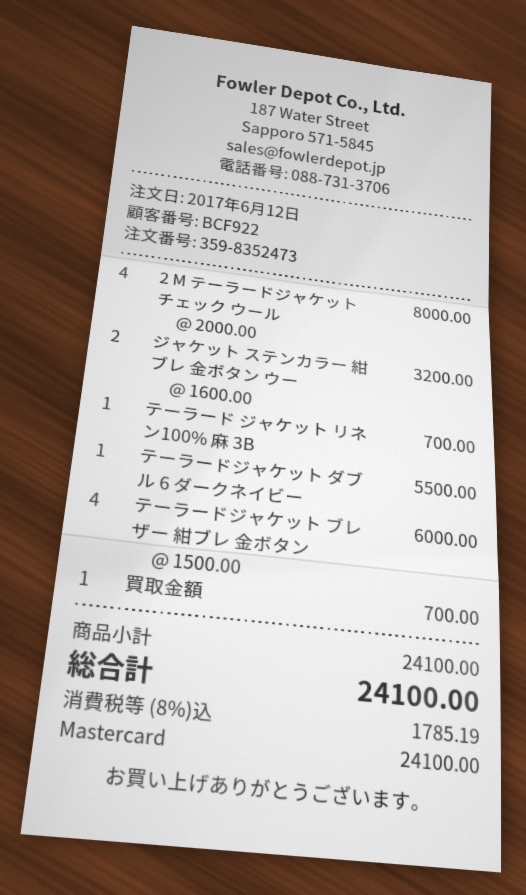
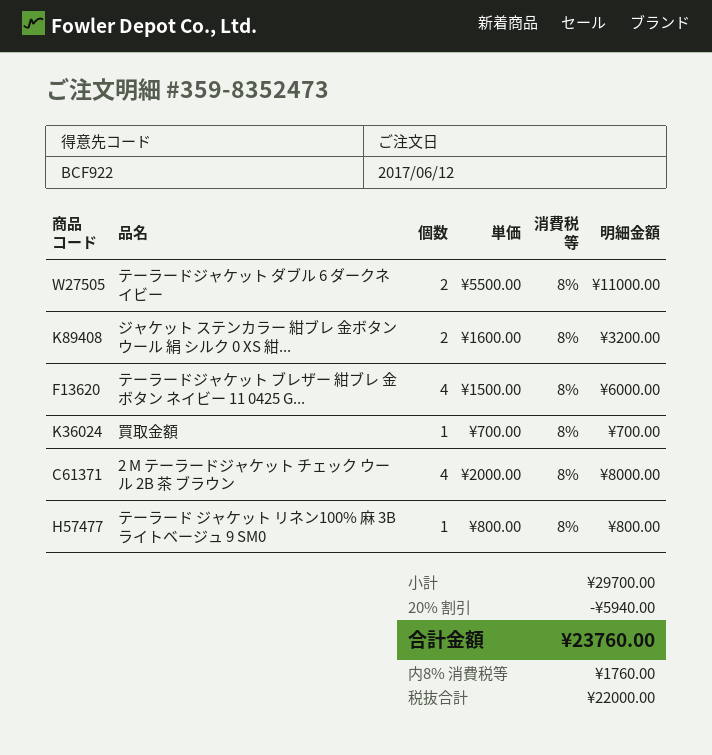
テーラード ジャケット リネン100% 麻 3B: 1 x 700.00 = 700.00 -> 1 x 800.00 = 800.00
テーラードジャケット ダブル 6 ダークネイビー: 1 x 5500.00 = 5500.00 -> 2 x 5500.00 = 11000.00
subtotal: 24100.00 -> 29700.00
discount: none -> 20% = 5940.00
tax: 8% = 1785.19 -> 8% = 1760.00
total: 24100.00 -> 23760.00

